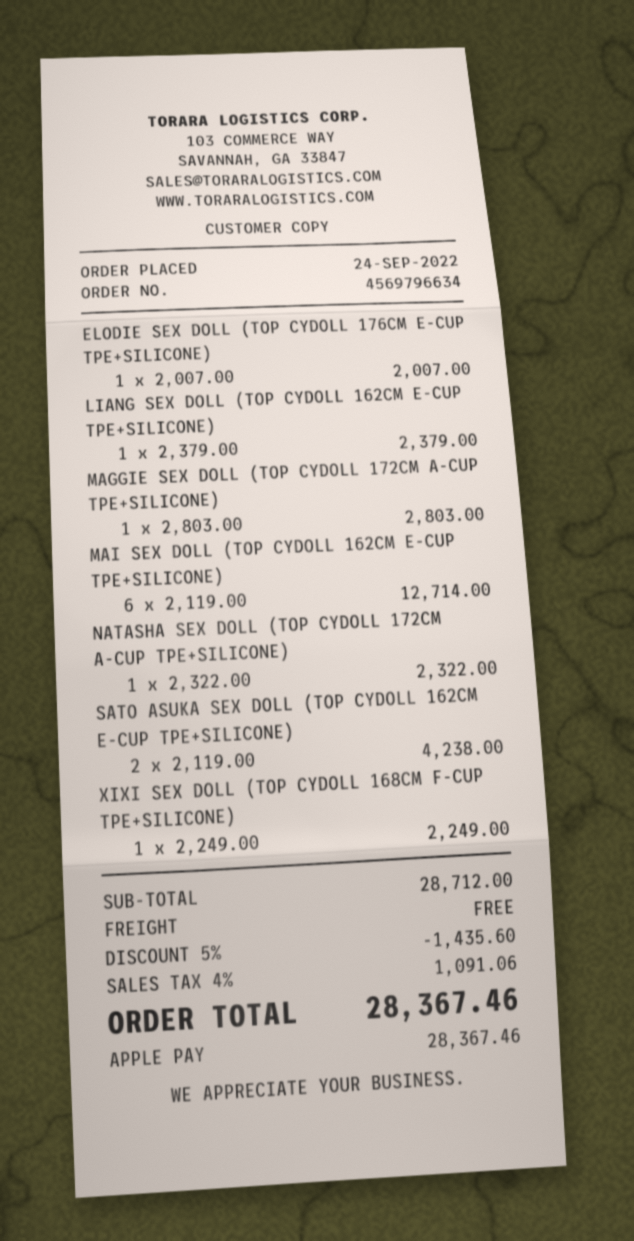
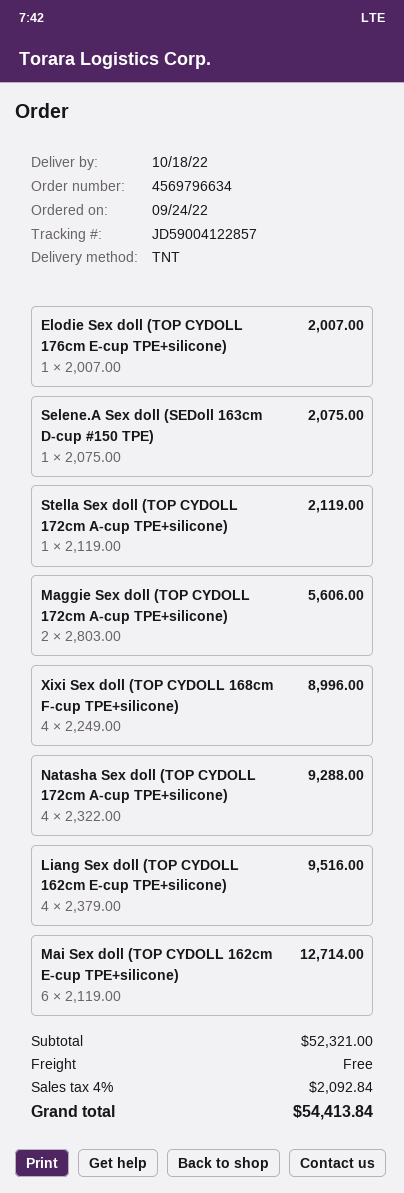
LIANG SEX DOLL (TOP CYDOLL 162CM E-CUP TPE+SILICONE): 1 x 2379.00 = 2379.00 -> 4 x 2379.00 = 9516.00
MAGGIE SEX DOLL (TOP CYDOLL 172CM A-CUP TPE+SILICONE): 1 x 2803.00 = 2803.00 -> 2 x 2803.00 = 5606.00
NATASHA SEX DOLL (TOP CYDOLL 172CM A-CUP TPE+SILICONE): 1 x 2322.00 = 2322.00 -> 4 x 2322.00 = 9288.00
SATO ASUKA SEX DOLL (TOP CYDOLL 162CM E-CUP TPE+SILICONE): 2 x 2119.00 = 4238.00 -> none
XIXI SEX DOLL (TOP CYDOLL 168CM F-CUP TPE+SILICONE): 1 x 2249.00 = 2249.00 -> 4 x 2249.00 = 8996.00
Selene.A Sex doll (SEDoll 163cm D-cup #150 TPE): none -> 1 x 2075.00 = 2075.00
Stella Sex doll (TOP CYDOLL 172cm A-cup TPE+silicone): none -> 1 x 2119.00 = 2119.00
subtotal: 28712.00 -> 52321.00
discount: 5% = 1435.60 -> none
tax: 4% = 1091.06 -> 4% = 2092.84
total: 28367.46 -> 54413.84

